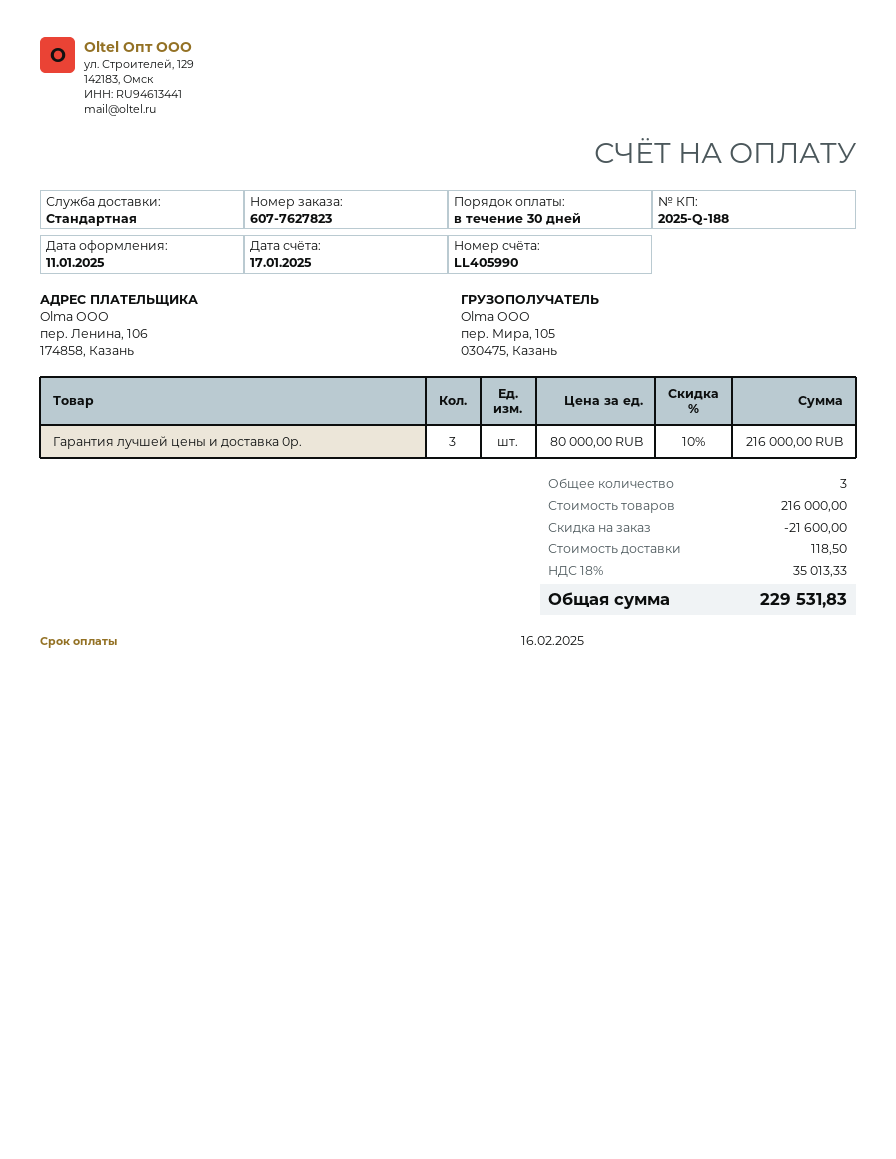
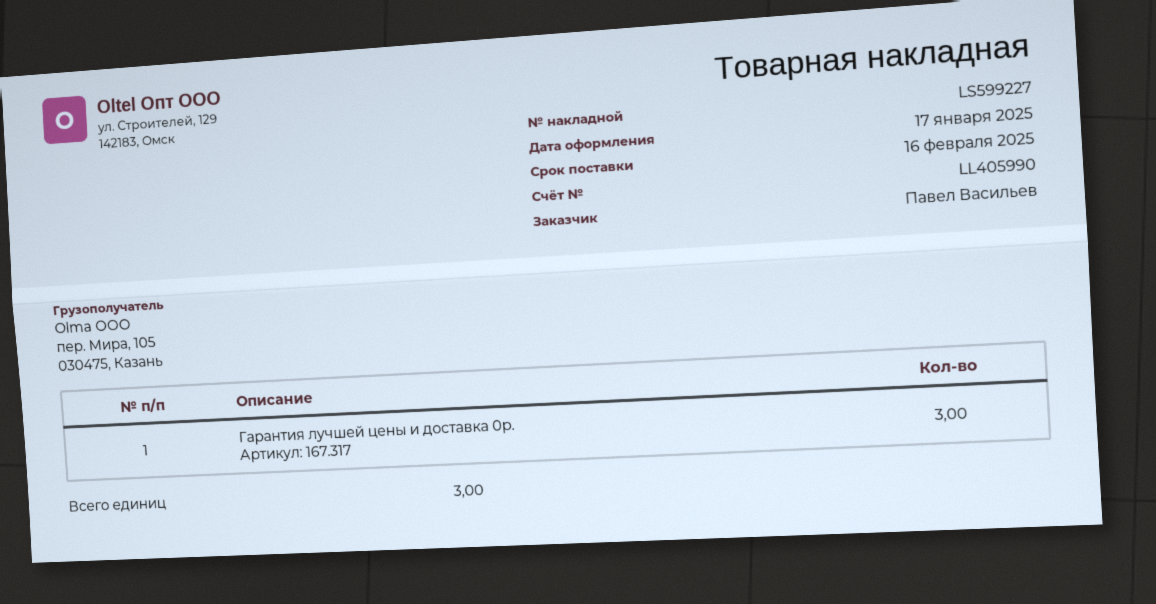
order date: 2025-01-11 -> 2025-01-17

